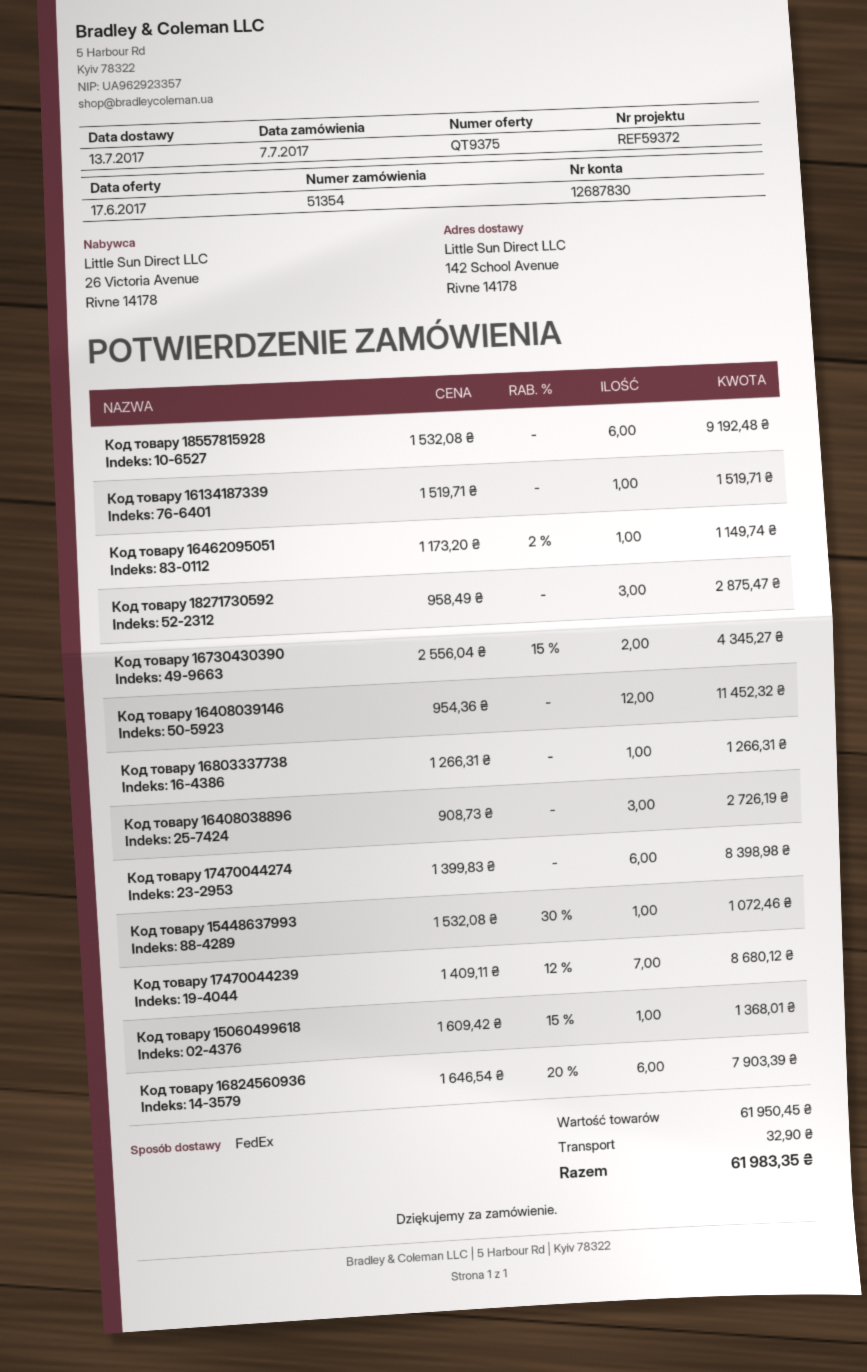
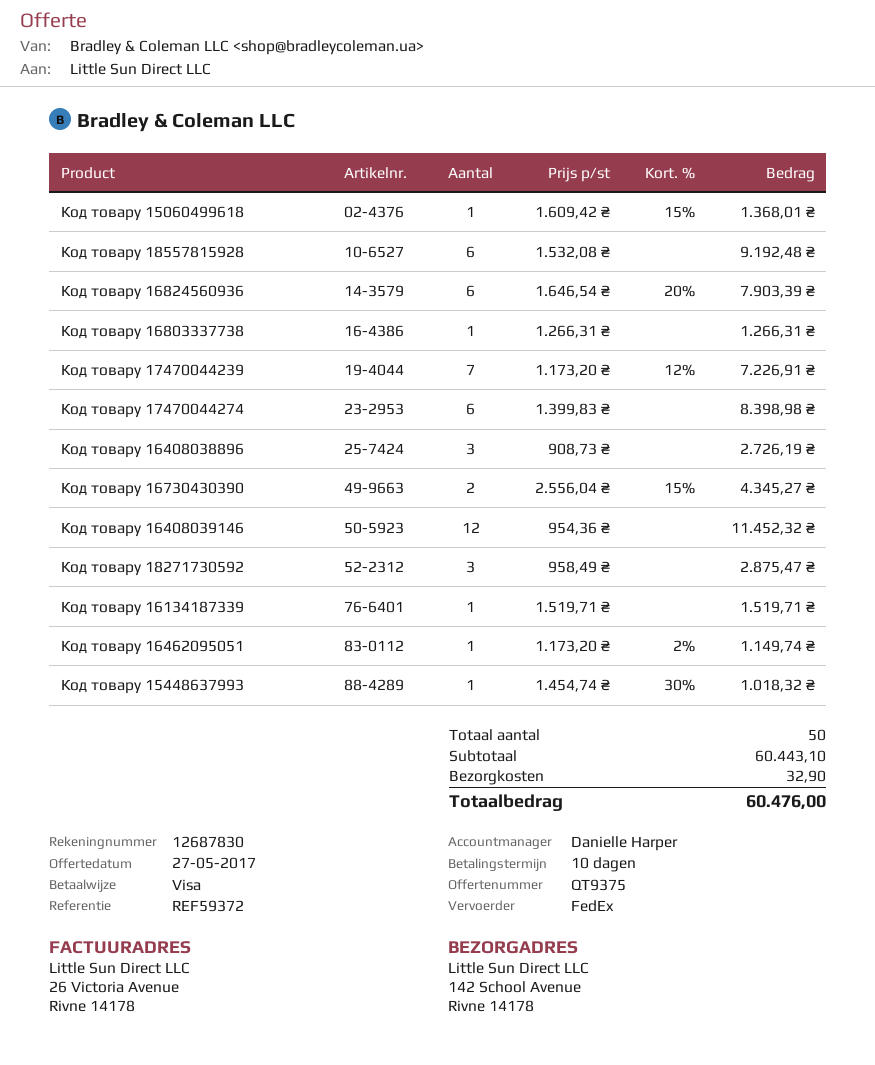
quote date: 2017-06-17 -> 2017-05-27
Код товару 15448637993: 1 x 1532.08 - 30% = 1072.46 -> 1 x 1454.74 - 30% = 1018.32
Код товару 17470044239: 7 x 1409.11 - 12% = 8680.12 -> 7 x 1173.20 - 12% = 7226.91
subtotal: 61950.45 -> 60443.10
total: 61983.35 -> 60476.00

